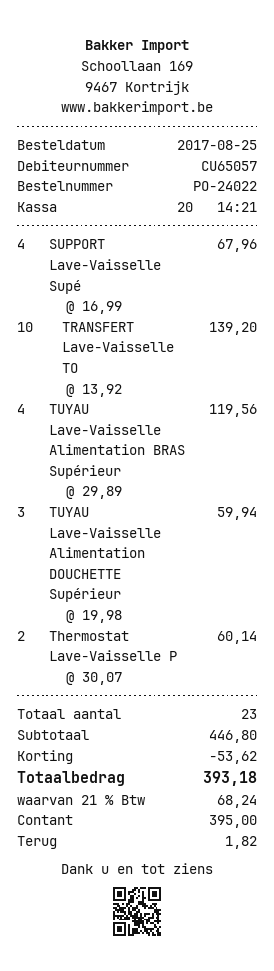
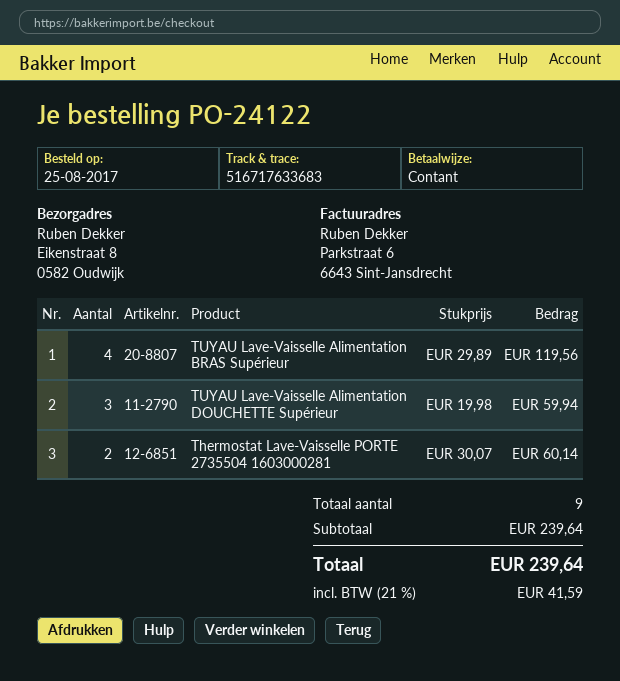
order number: PO-24022 -> PO-24122
SUPPORT Lave-Vaisselle Supé: 4 x 16.99 = 67.96 -> none
TRANSFERT Lave-Vaisselle TO: 10 x 13.92 = 139.20 -> none
total quantity: 23 -> 9
subtotal: 446.80 -> 239.64
discount: 53.62 -> none
tax: 21% = 68.24 -> 21% = 41.59
total: 393.18 -> 239.64

